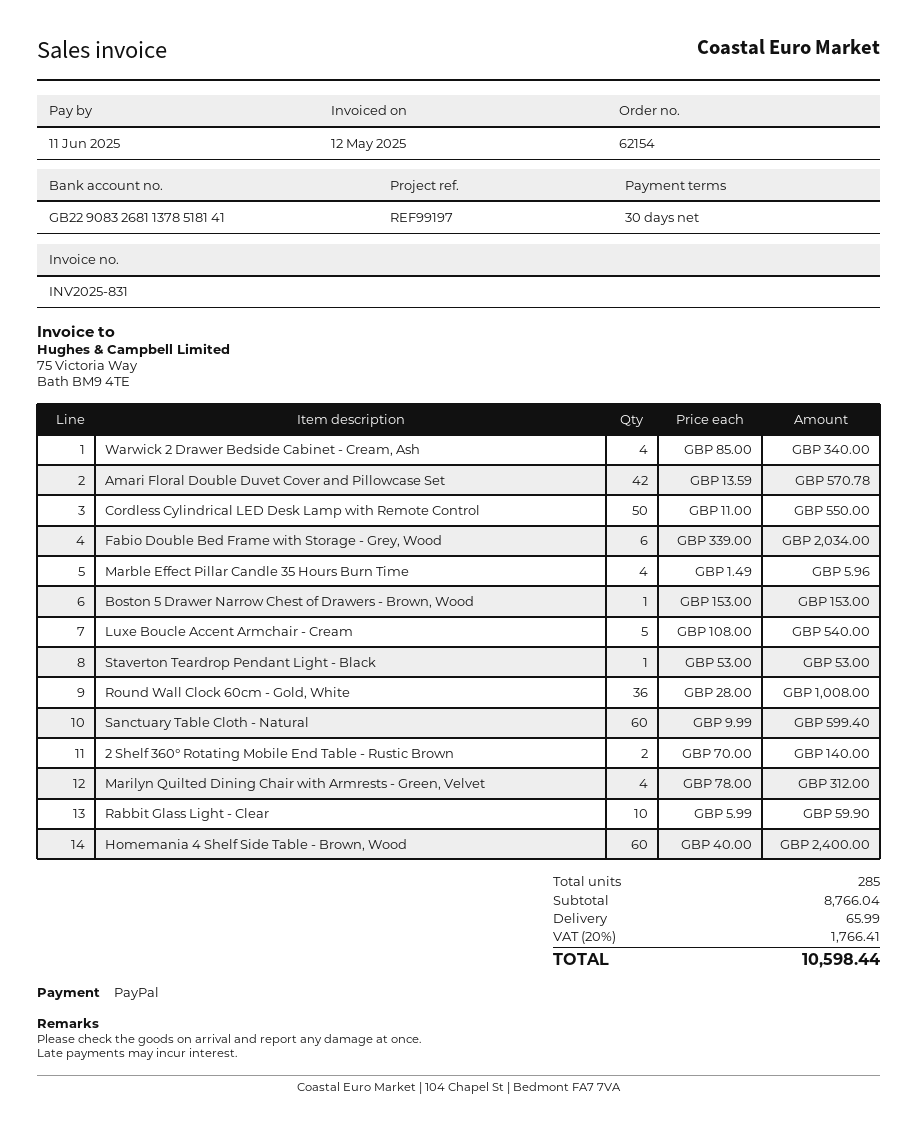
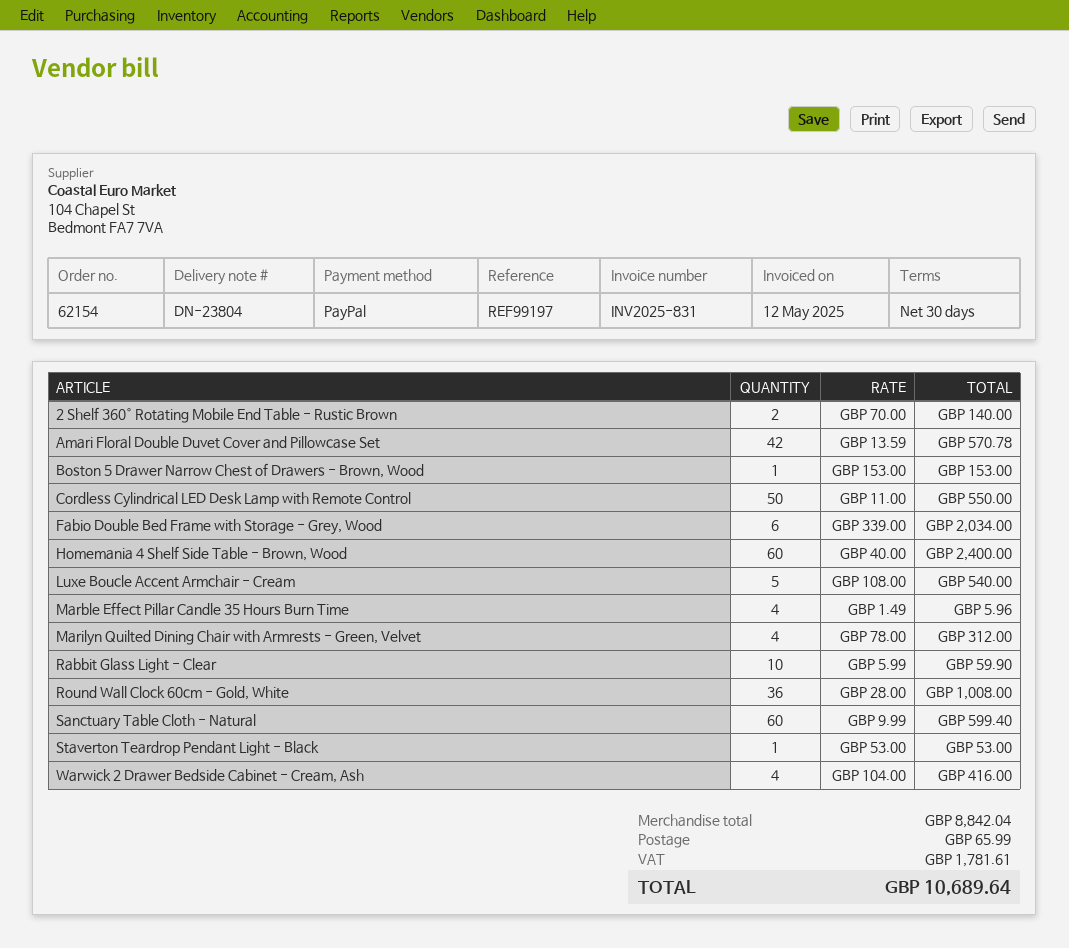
Warwick 2 Drawer Bedside Cabinet - Cream, Ash: 4 x 85.00 = 340.00 -> 4 x 104.00 = 416.00
subtotal: 8766.04 -> 8842.04
tax: 1766.41 -> 1781.61
total: 10598.44 -> 10689.64

